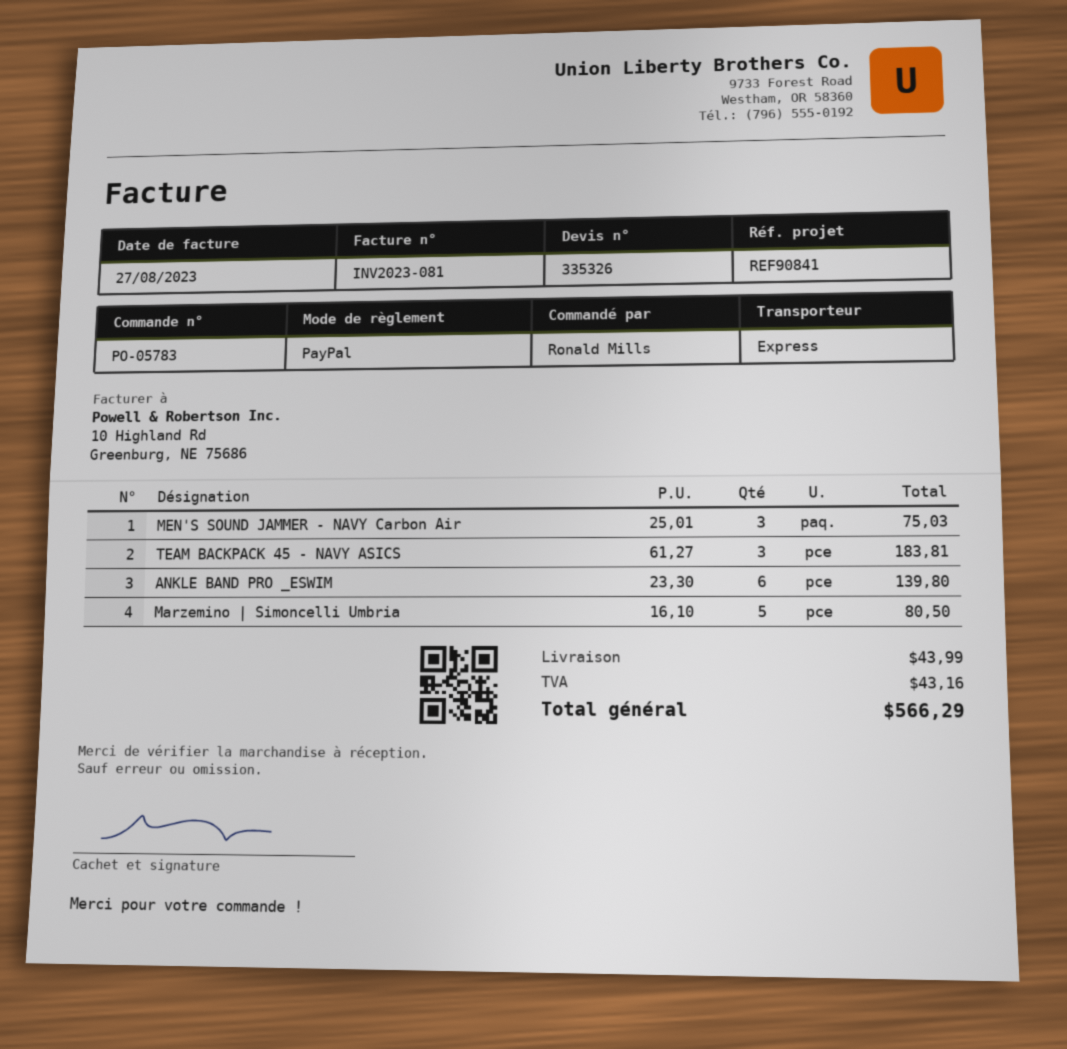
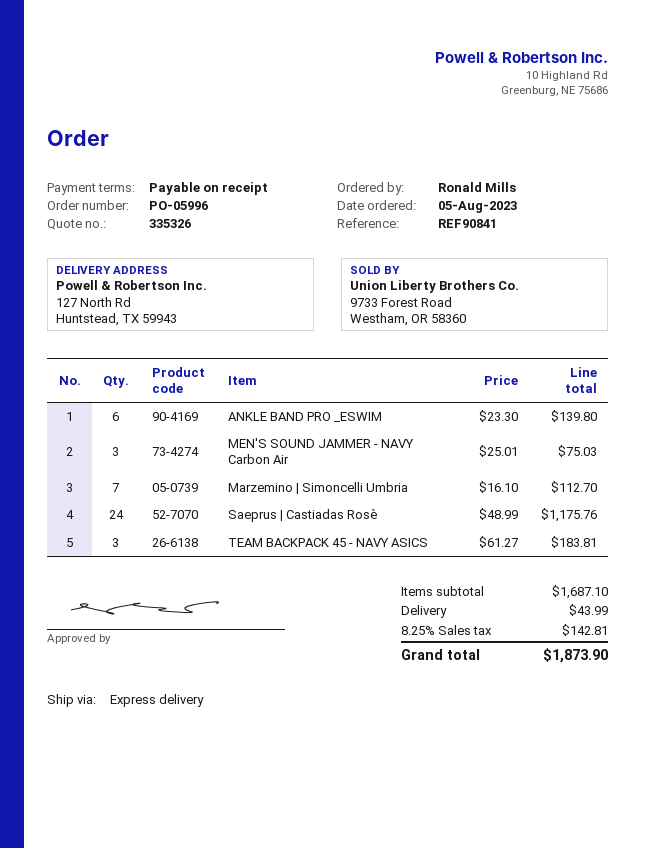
order number: PO-05783 -> PO-05996
Marzemino | Simoncelli Umbria: 5 x 16.10 = 80.50 -> 7 x 16.10 = 112.70
Saeprus | Castiadas Rosè: none -> 24 x 48.99 = 1175.76
tax: 43.16 -> 142.81
total: 566.29 -> 1873.90

